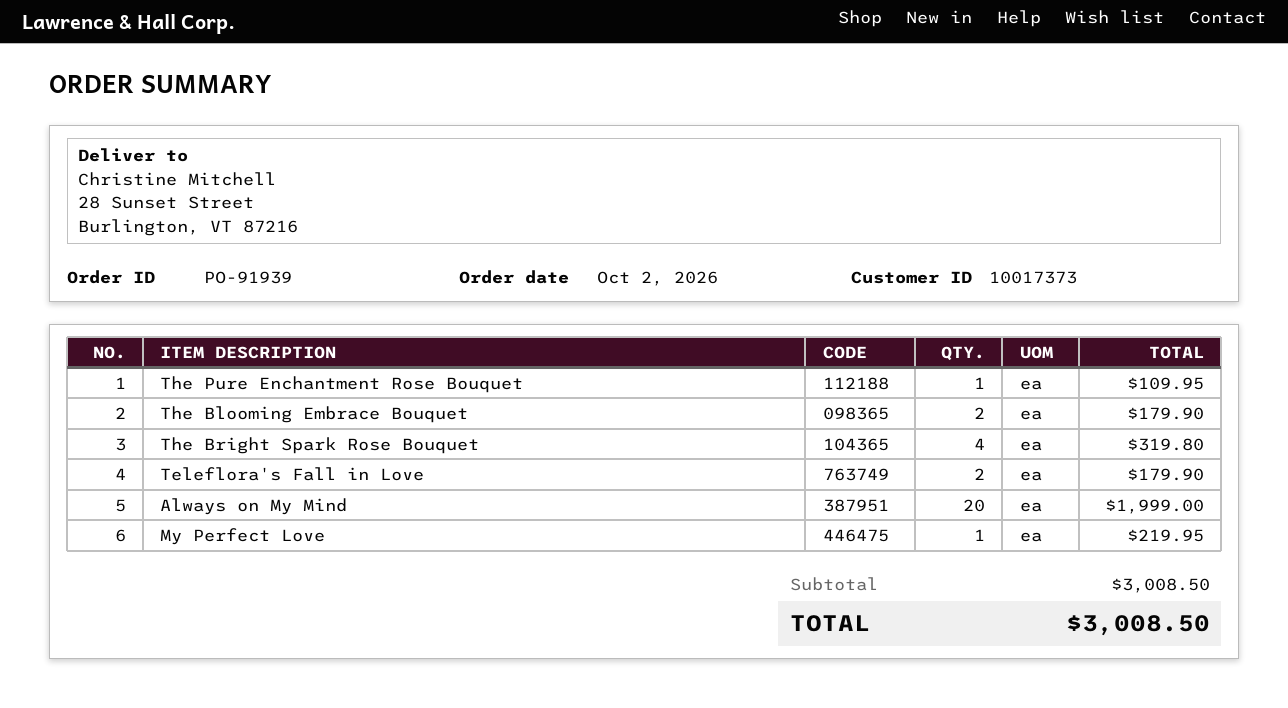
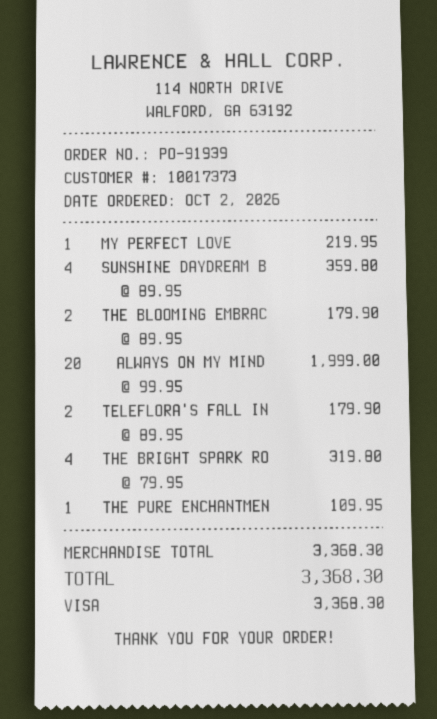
SUNSHINE DAYDREAM B: none -> 4 for 359.80
subtotal: 3008.50 -> 3368.30
total: 3008.50 -> 3368.30

